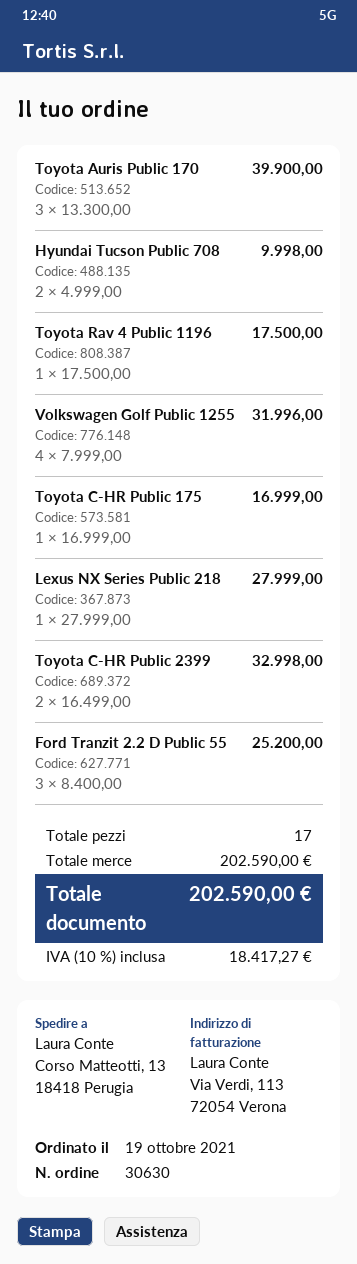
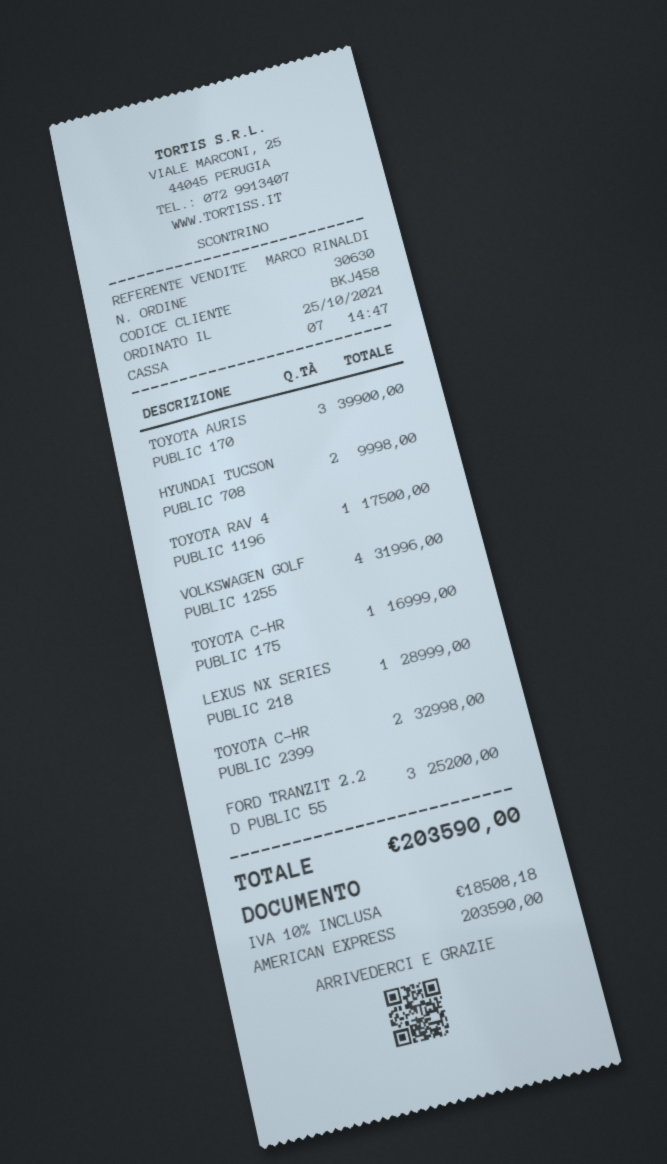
order date: 2021-10-19 -> 2021-10-25
Lexus NX Series Public 218: 1 for 27999.00 -> 1 for 28999.00
tax: 10% = 18417.27 -> 10% = 18508.18
total: 202590.00 -> 203590.00

